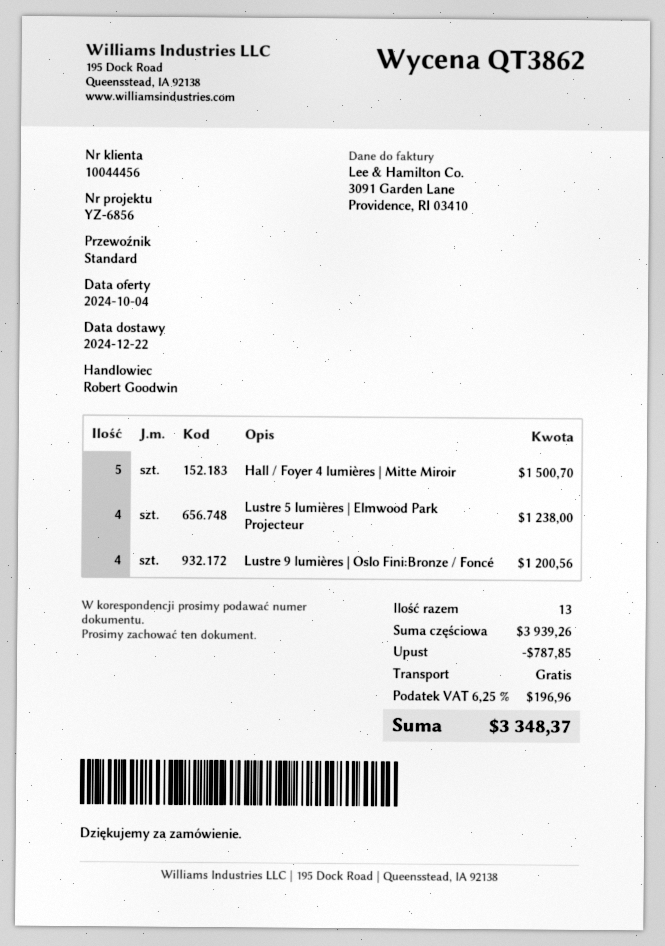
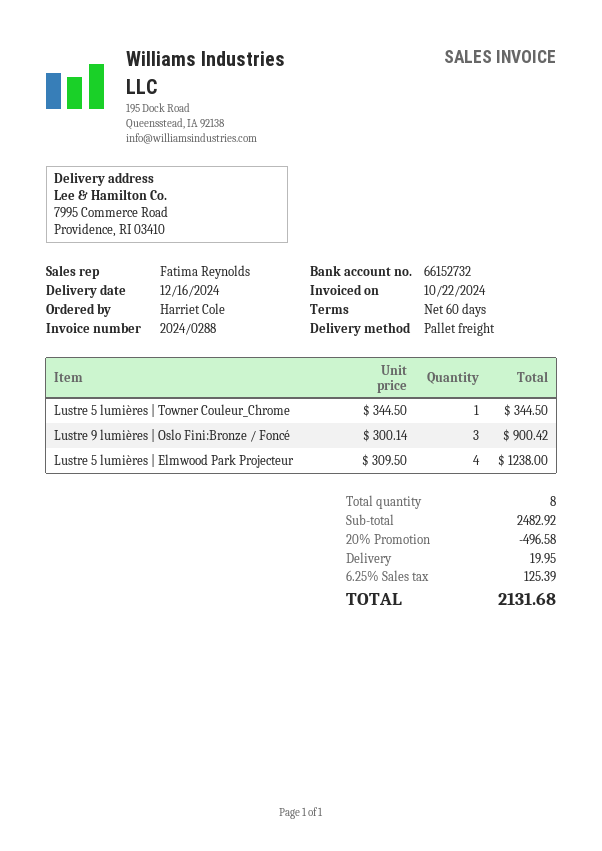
delivery date: 2024-12-22 -> 2024-12-16
sales rep: Robert Goodwin -> Fatima Reynolds
shipping method: standard -> pallet freight
Hall / Foyer 4 lumières | Mitte Miroir: 5 for 1500.70 -> none
Lustre 9 lumières | Oslo Fini:Bronze / Foncé: 4 for 1200.56 -> 3 for 900.42
Lustre 5 lumières | Towner Couleur_Chrome: none -> 1 for 344.50
total quantity: 13 -> 8
subtotal: 3939.26 -> 2482.92
discount: 787.85 -> 496.58
shipping: 0.00 -> 19.95
tax: 6.25% = 196.96 -> 6.25% = 125.39
total: 3348.37 -> 2131.68

